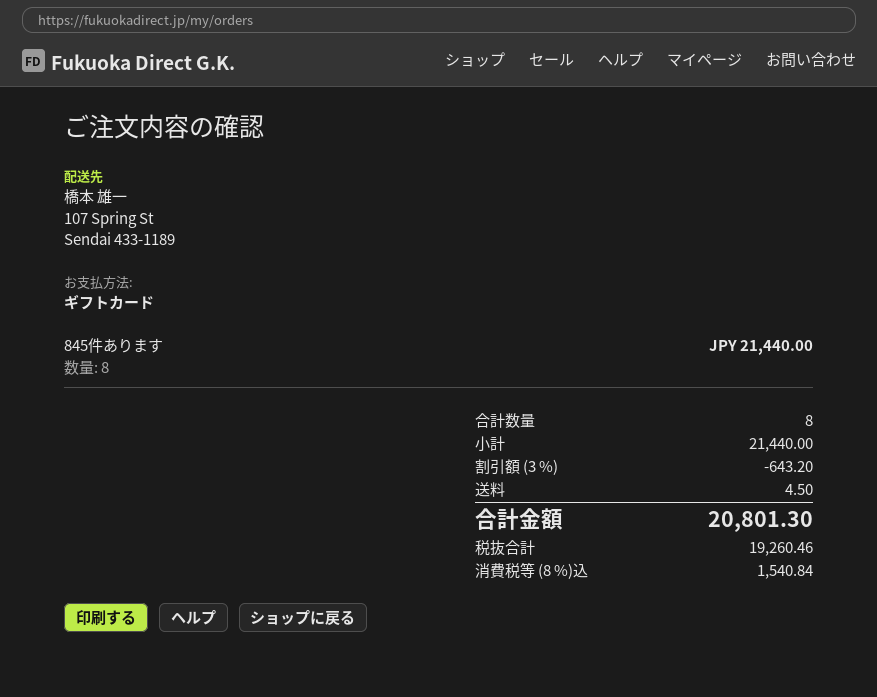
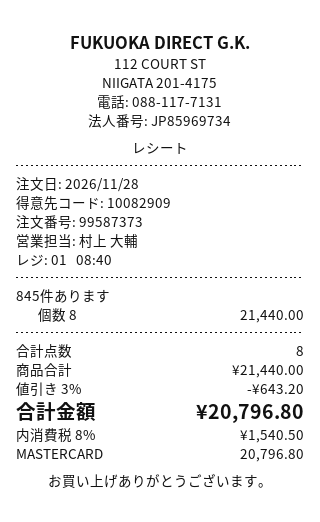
payment method: gift card -> Mastercard
shipping: 4.50 -> none
tax: 8% = 1540.84 -> 8% = 1540.50
total: 20801.30 -> 20796.80

